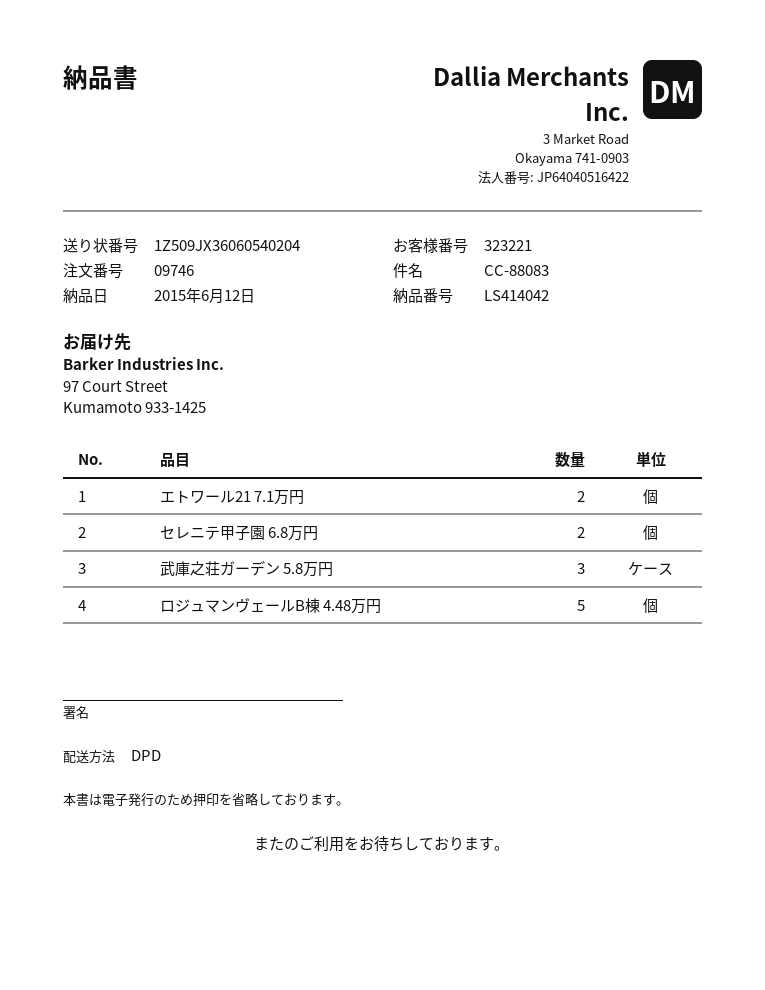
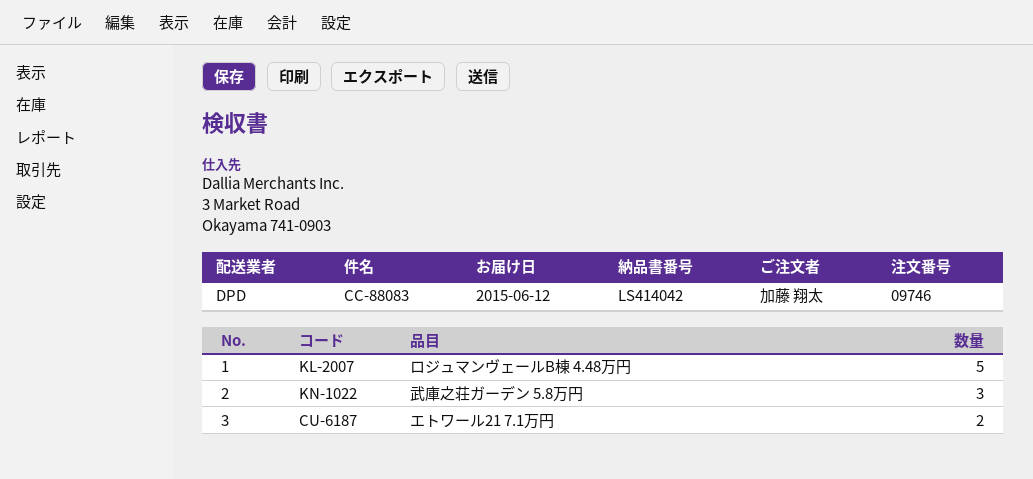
セレニテ甲子園 6.8万円: 2 -> none

